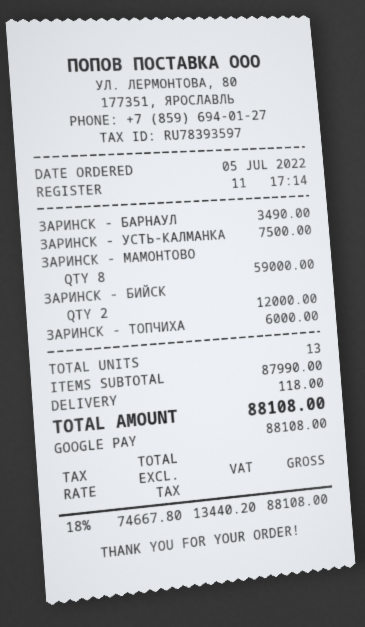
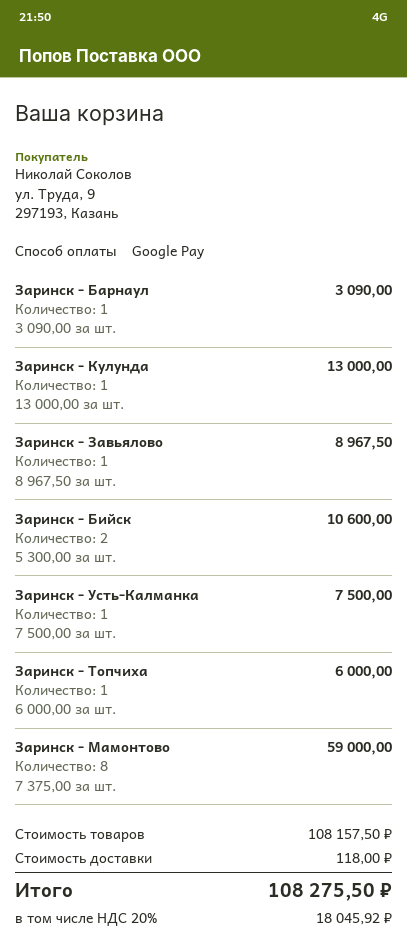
ЗАРИНСК - БАРНАУЛ: 1 for 3490.00 -> 1 for 3090.00
ЗАРИНСК - БИЙСК: 2 for 12000.00 -> 2 for 10600.00
Заринск - Кулунда: none -> 1 for 13000.00
Заринск - Завьялово: none -> 1 for 8967.50
subtotal: 87990.00 -> 108157.50
tax: 18% = 13440.20 -> 20% = 18045.92
total: 88108.00 -> 108275.50

